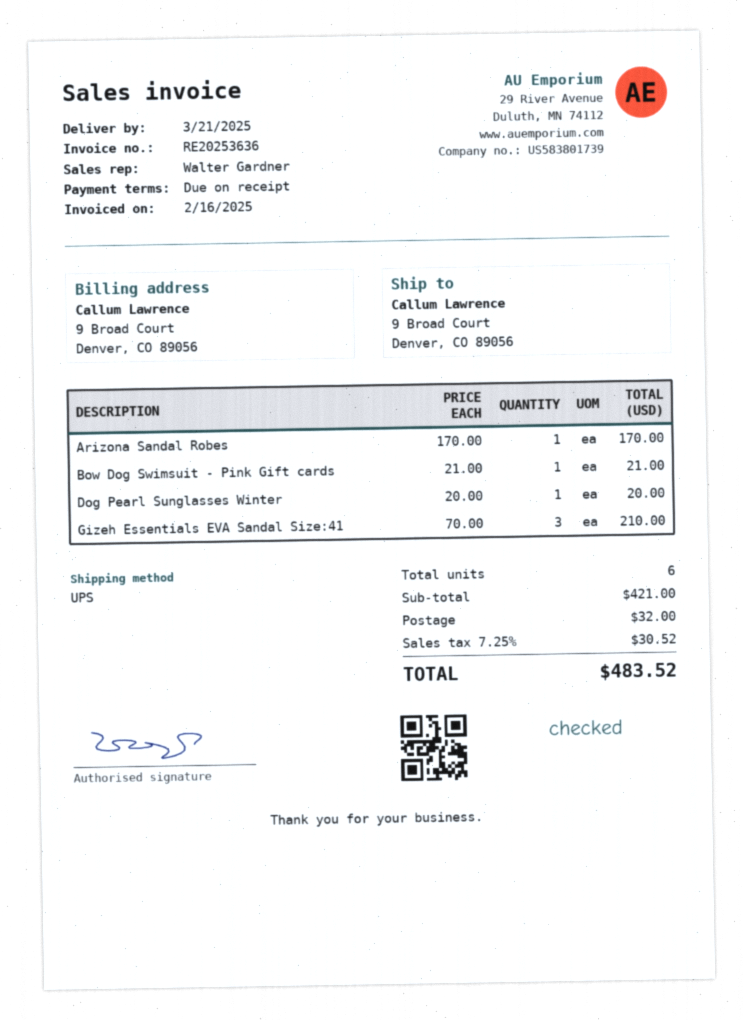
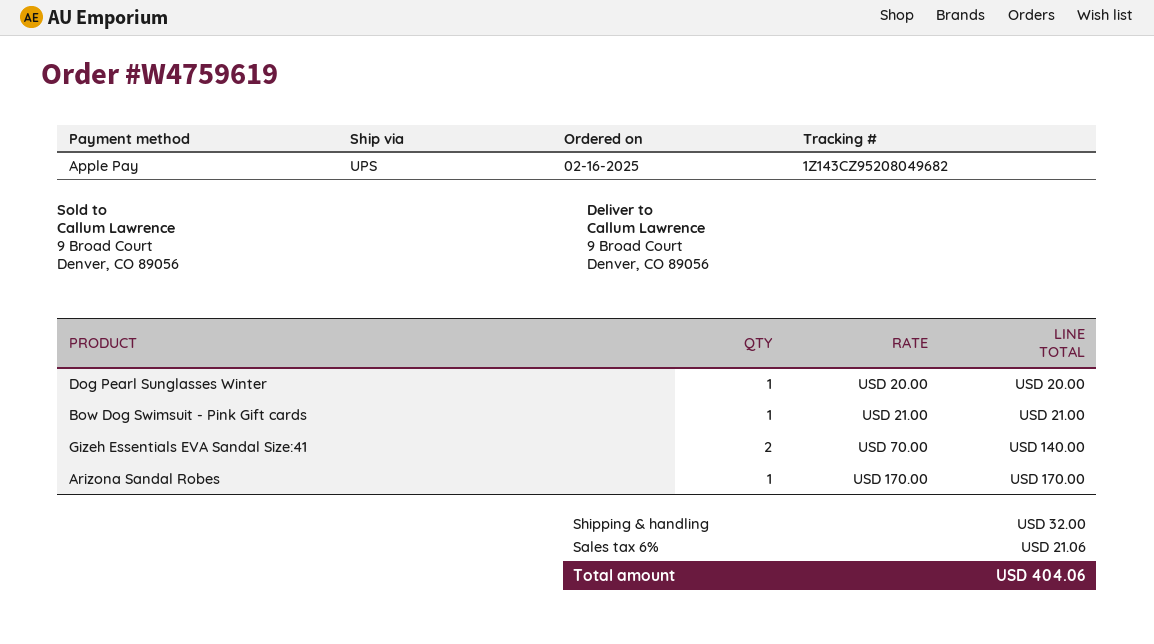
Gizeh Essentials EVA Sandal Size:41: 3 x 70.00 = 210.00 -> 2 x 70.00 = 140.00
tax: 7.25% = 30.52 -> 6% = 21.06
total: 483.52 -> 404.06

